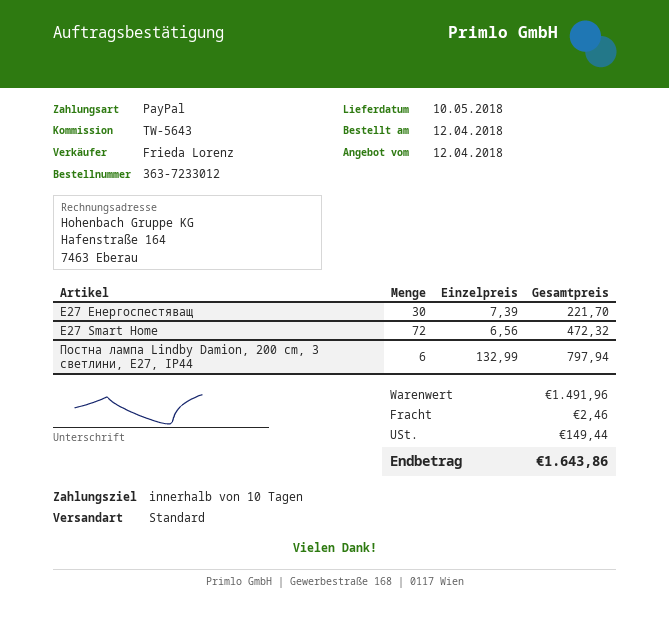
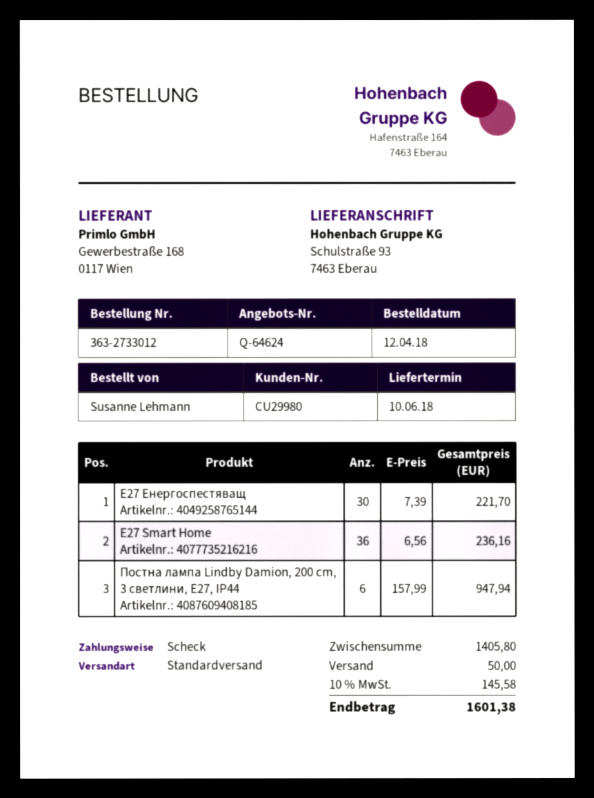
order number: 363-7233012 -> 363-2733012
delivery date: 2018-05-10 -> 2018-06-10
payment method: PayPal -> cheque
E27 Smart Home: 72 x 6.56 = 472.32 -> 36 x 6.56 = 236.16
Постна лампа Lindby Damion, 200 cm, 3 светлини, E27, IP44: 6 x 132.99 = 797.94 -> 6 x 157.99 = 947.94
subtotal: 1491.96 -> 1405.80
shipping: 2.46 -> 50.00
tax: 149.44 -> 145.58
total: 1643.86 -> 1601.38

